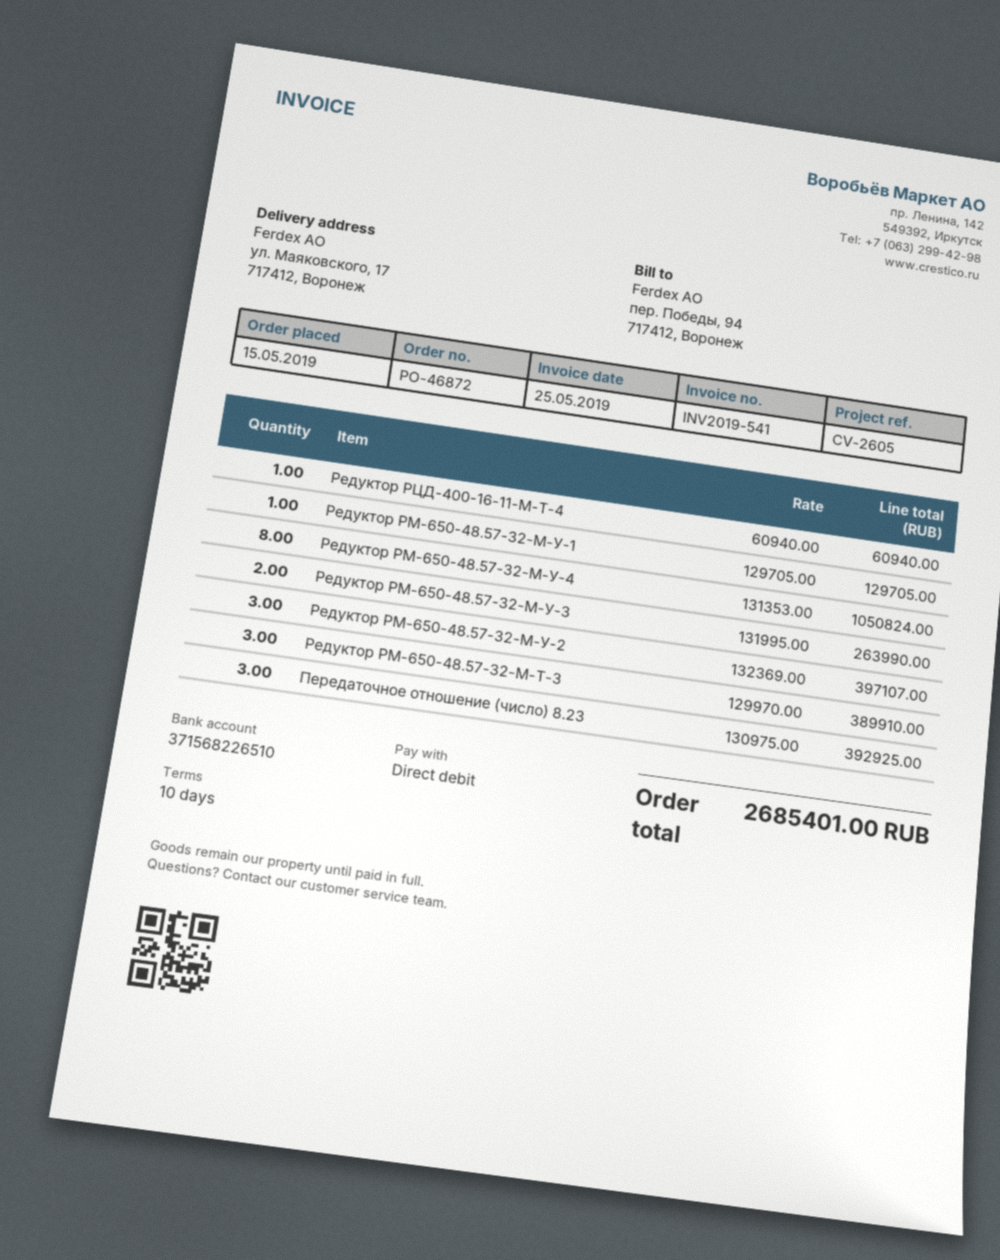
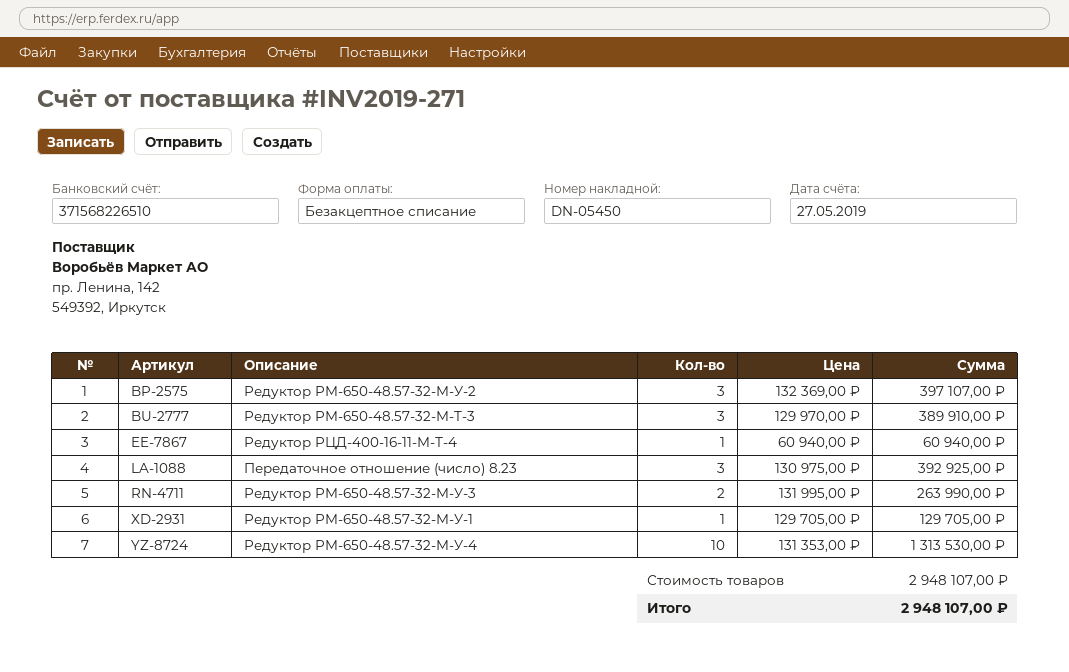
invoice number: INV2019-541 -> INV2019-271
invoice date: 2019-05-25 -> 2019-05-27
Редуктор РМ-650-48.57-32-М-У-4: 8 x 131353.00 = 1050824.00 -> 10 x 131353.00 = 1313530.00
total: 2685401.00 -> 2948107.00

